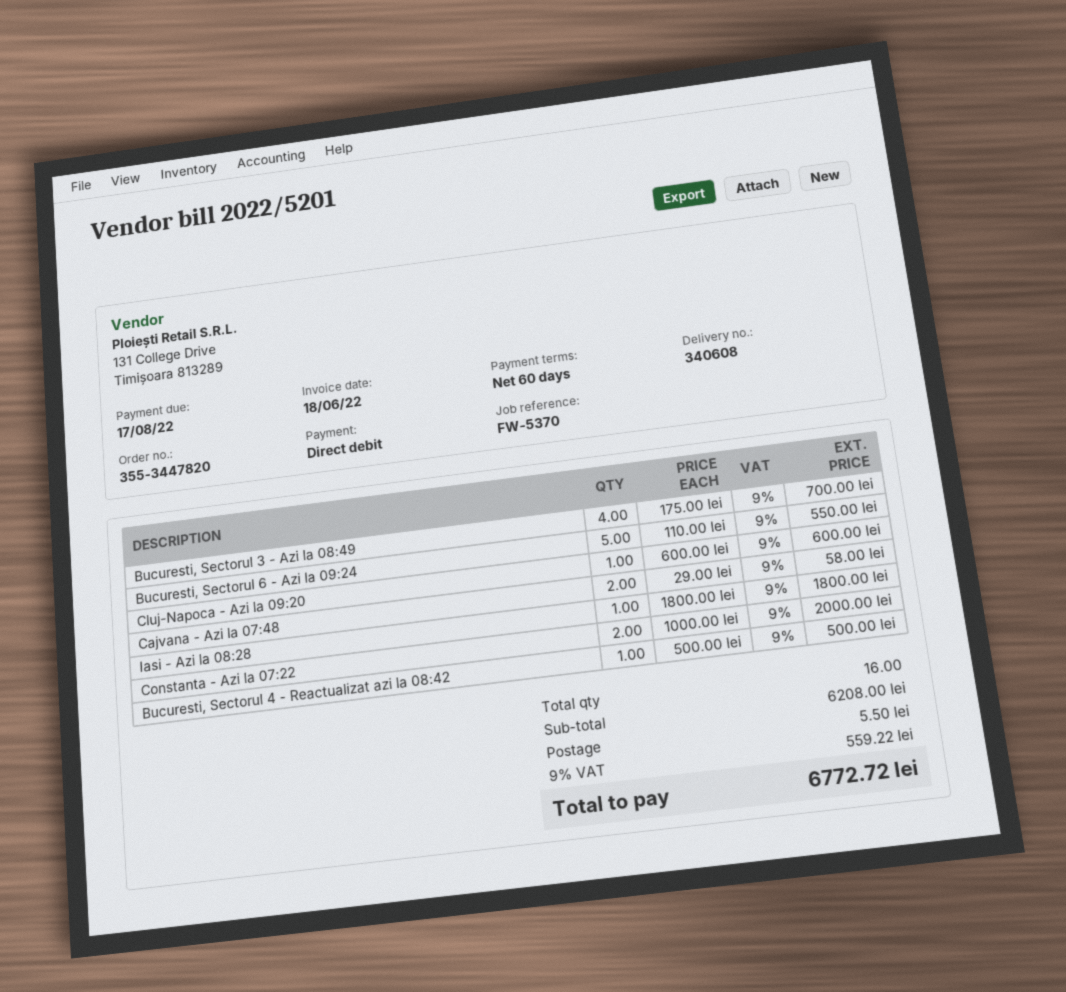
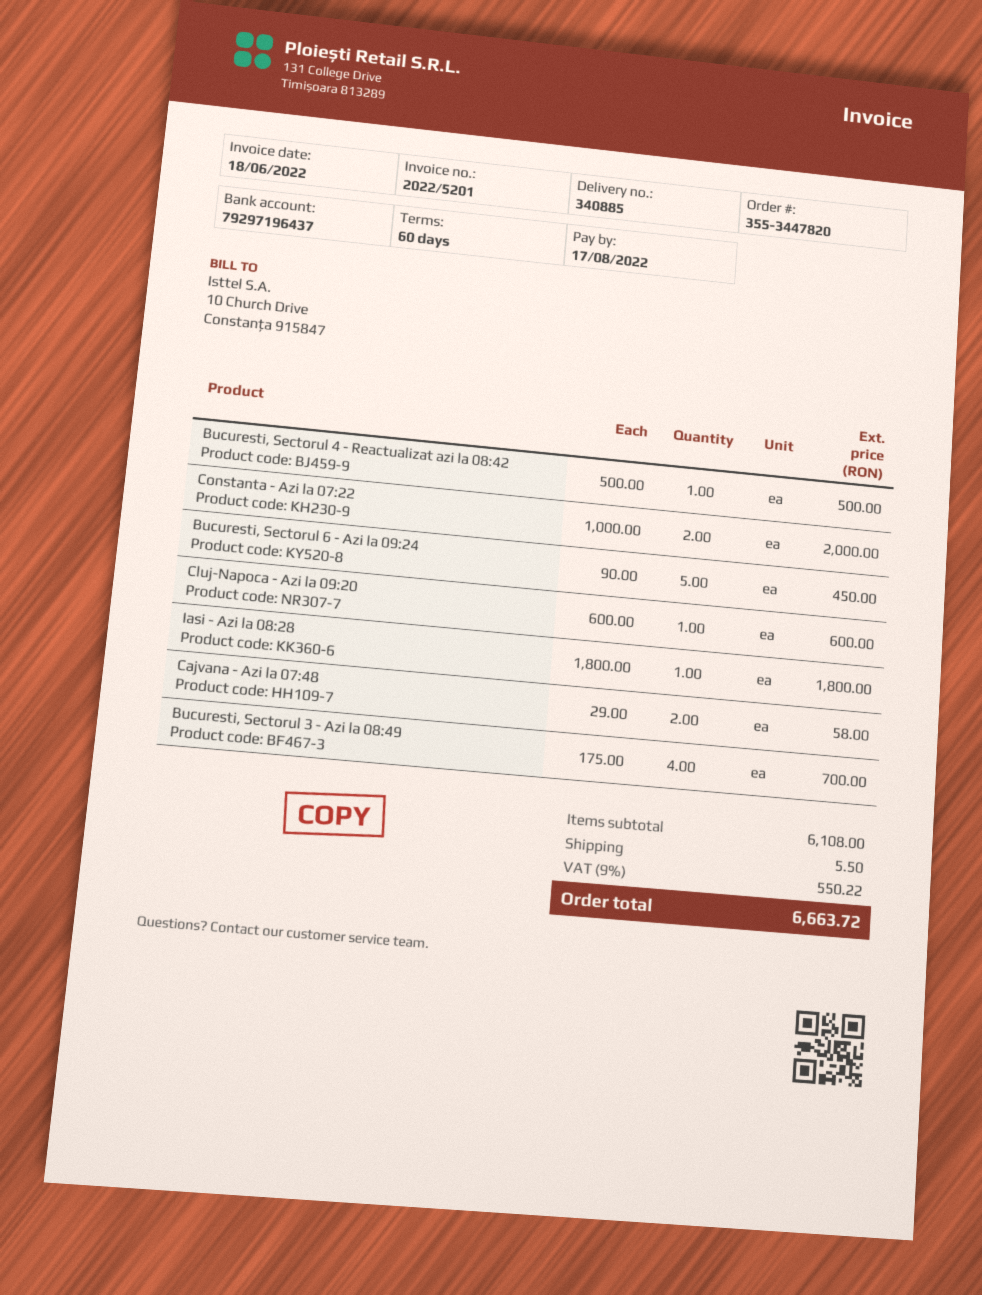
delivery note number: 340608 -> 340885
Bucuresti, Sectorul 6 - Azi la 09:24: 5 x 110.00 = 550.00 -> 5 x 90.00 = 450.00
subtotal: 6208.00 -> 6108.00
tax: 9% = 559.22 -> 9% = 550.22
total: 6772.72 -> 6663.72

